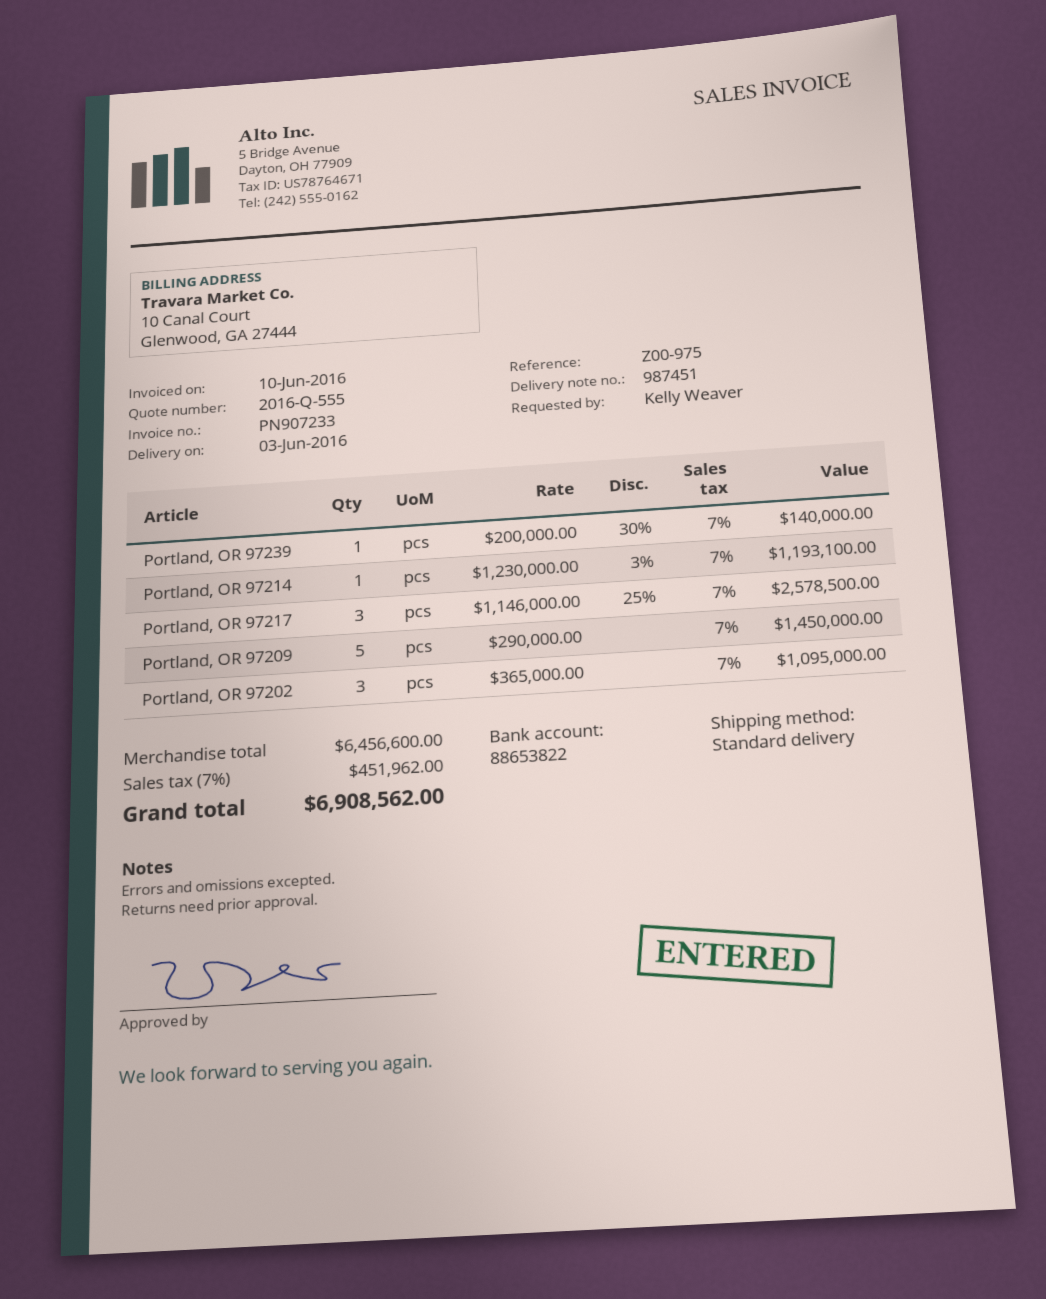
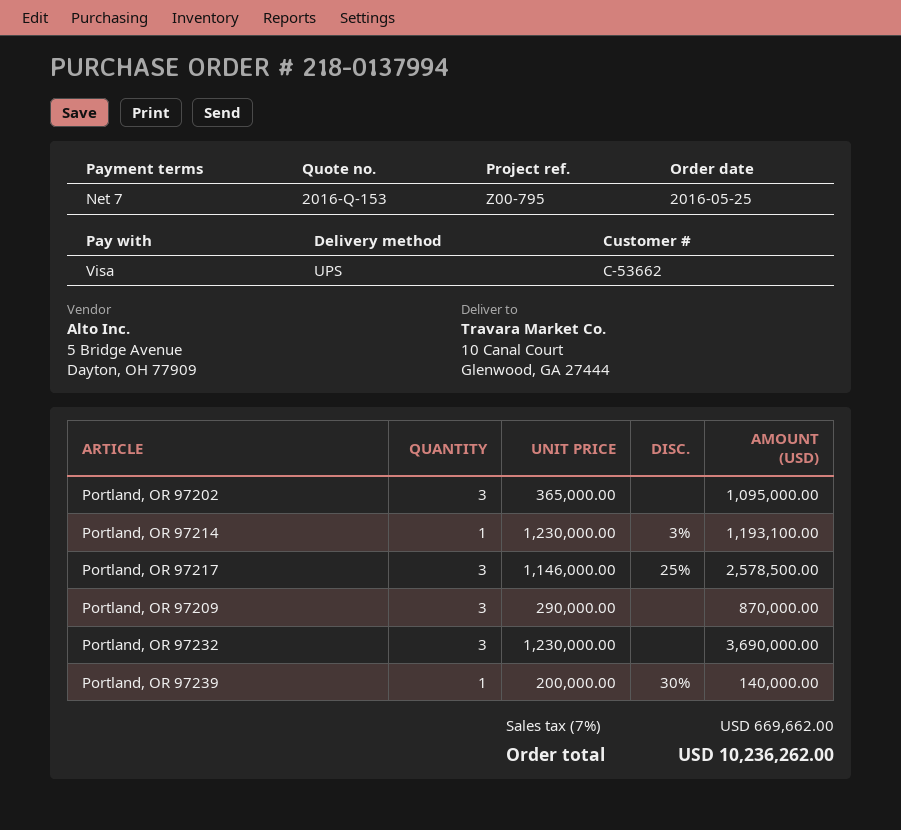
quote number: 2016-Q-555 -> 2016-Q-153
reference: Z00-975 -> Z00-795
shipping method: standard -> UPS
Portland, OR 97209: 5 x 290000.00 = 1450000.00 -> 3 x 290000.00 = 870000.00
Portland, OR 97232: none -> 3 x 1230000.00 = 3690000.00
tax: 7% = 451962.00 -> 7% = 669662.00
total: 6908562.00 -> 10236262.00

